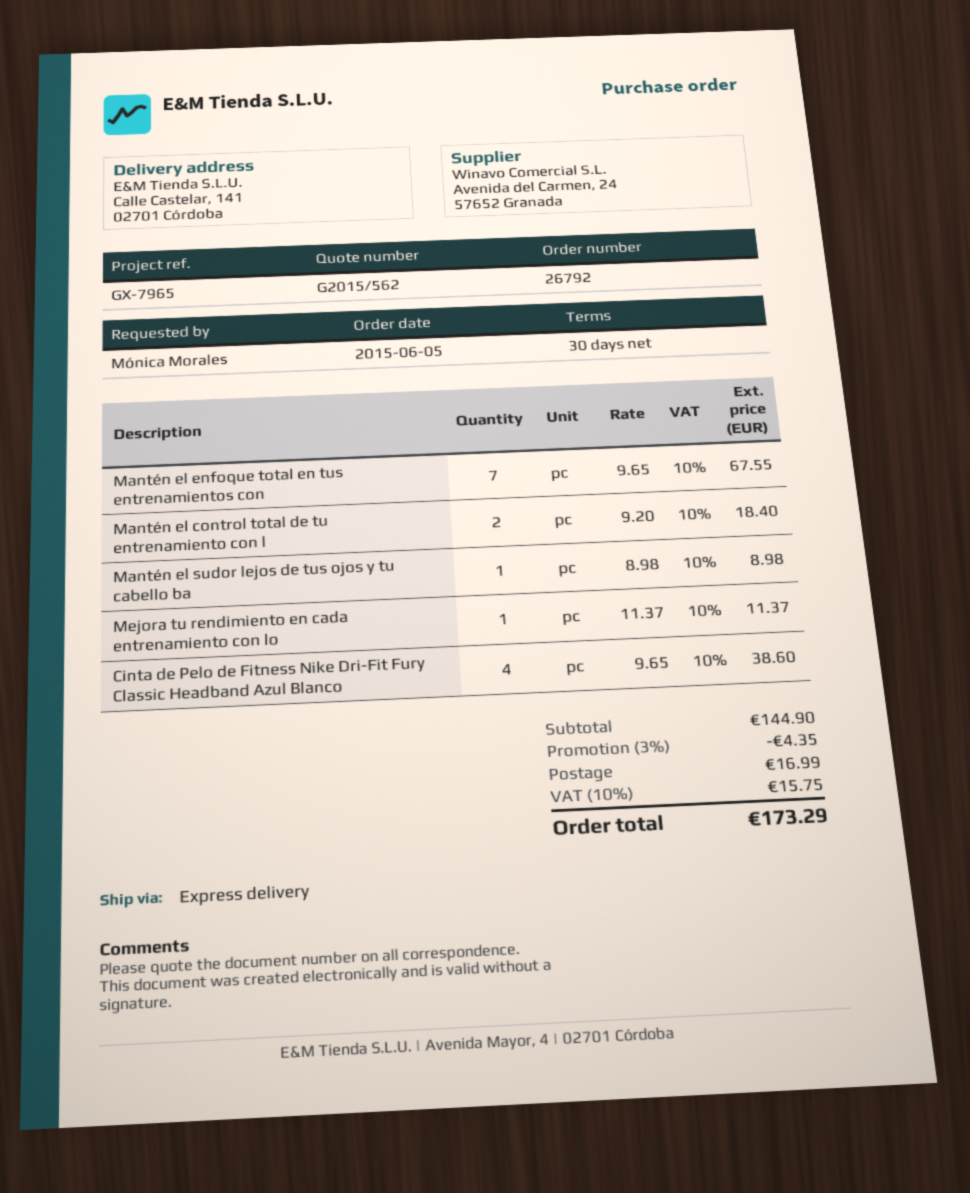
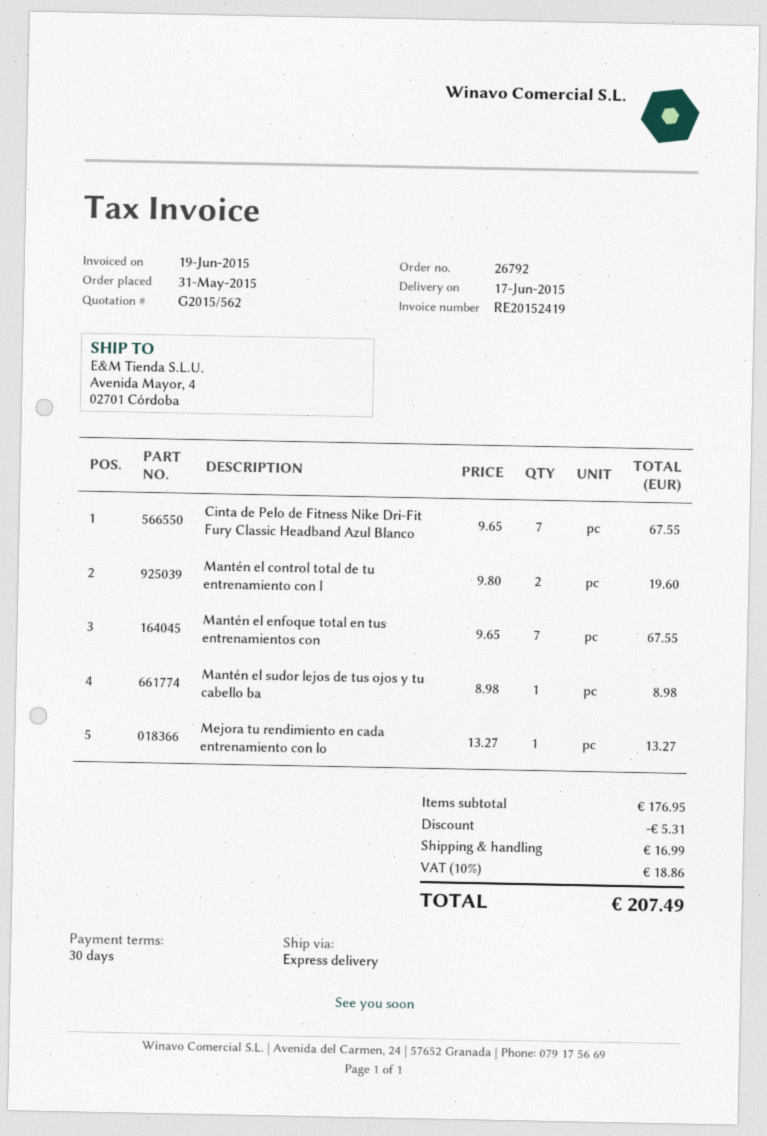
order date: 2015-06-05 -> 2015-05-31
ship to: Calle Castelar, 141, 02701 Córdoba -> Avenida Mayor, 4, 02701 Córdoba
Mantén el control total de tu entrenamiento con l: 2 x 9.20 = 18.40 -> 2 x 9.80 = 19.60
Mejora tu rendimiento en cada entrenamiento con lo: 1 x 11.37 = 11.37 -> 1 x 13.27 = 13.27
Cinta de Pelo de Fitness Nike Dri-Fit Fury Classic Headband Azul Blanco: 4 x 9.65 = 38.60 -> 7 x 9.65 = 67.55
subtotal: 144.90 -> 176.95
discount: 4.35 -> 5.31
tax: 10% = 15.75 -> 10% = 18.86
total: 173.29 -> 207.49

